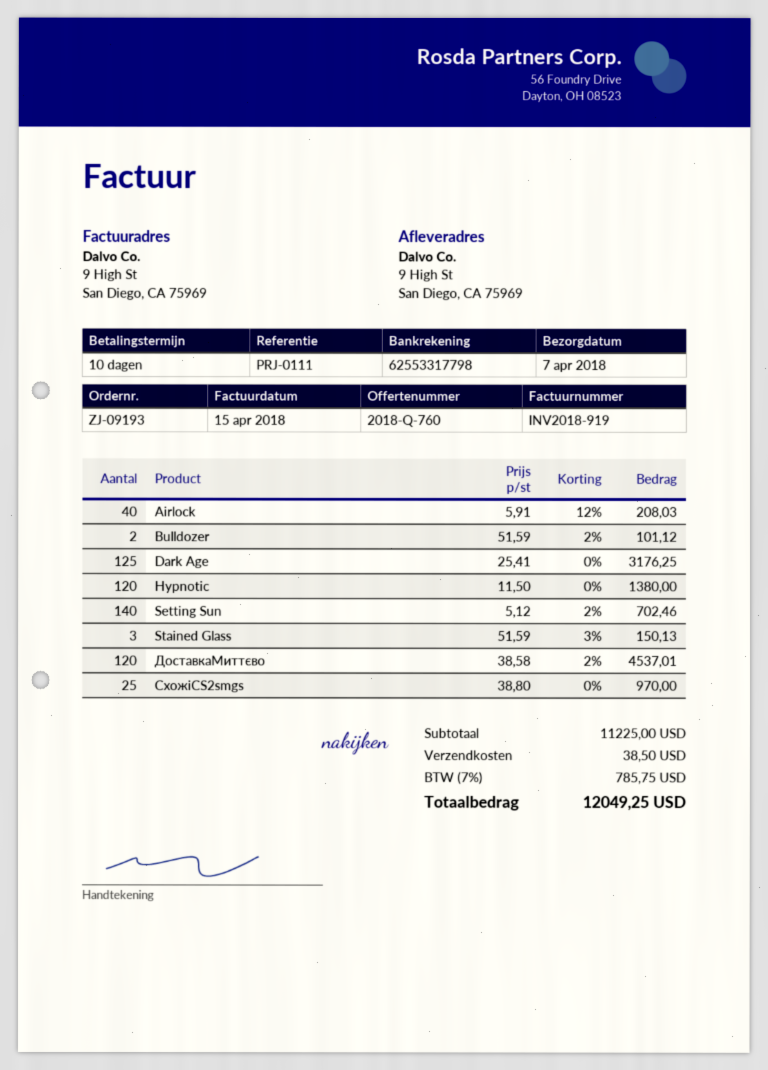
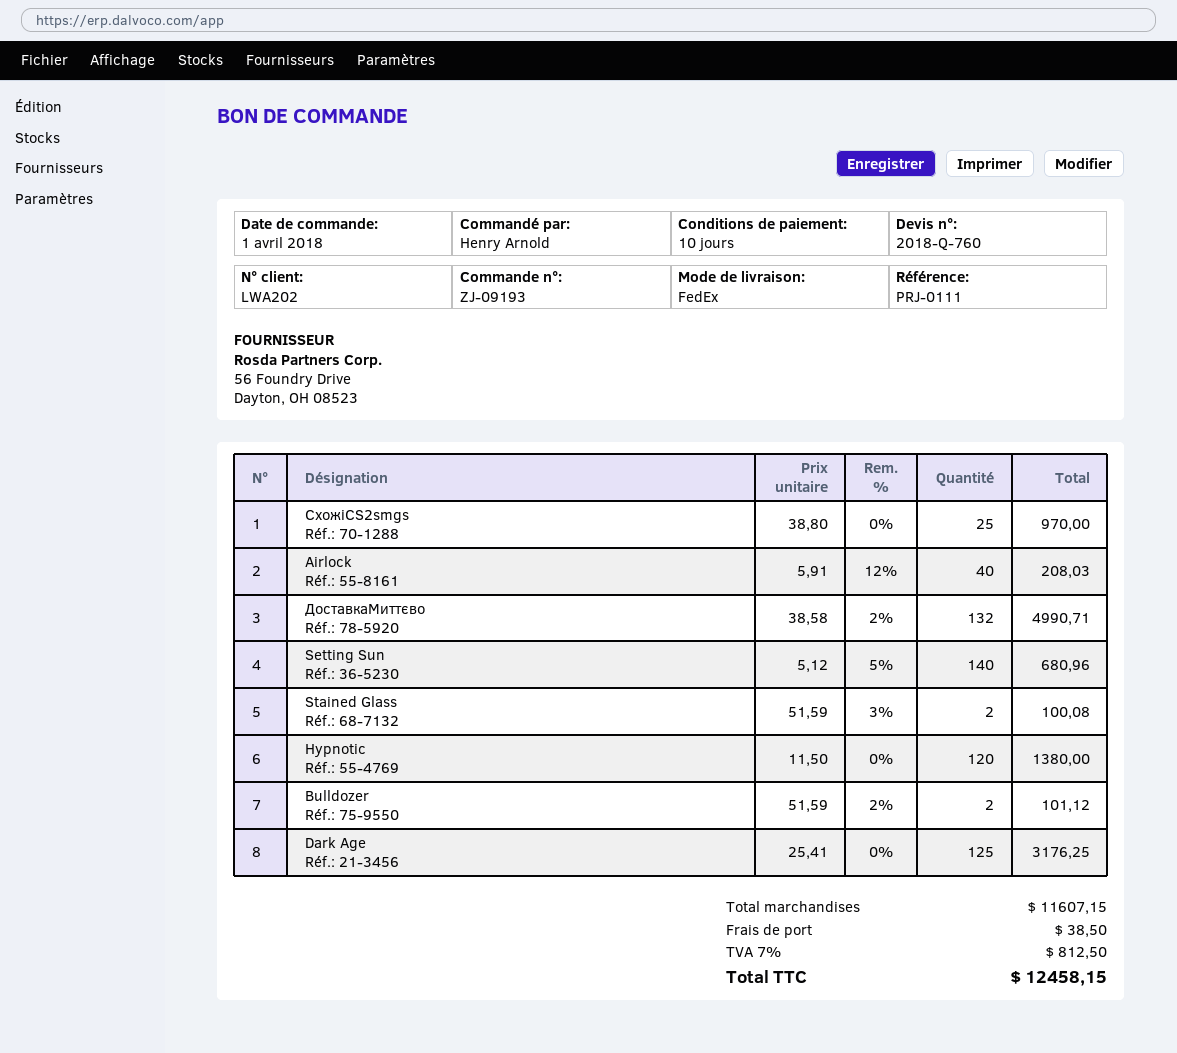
Setting Sun: 140 x 5.12 - 2% = 702.46 -> 140 x 5.12 - 5% = 680.96
Stained Glass: 3 x 51.59 - 3% = 150.13 -> 2 x 51.59 - 3% = 100.08
ДоставкаМиттєво: 120 x 38.58 - 2% = 4537.01 -> 132 x 38.58 - 2% = 4990.71
subtotal: 11225.00 -> 11607.15
tax: 7% = 785.75 -> 7% = 812.50
total: 12049.25 -> 12458.15

